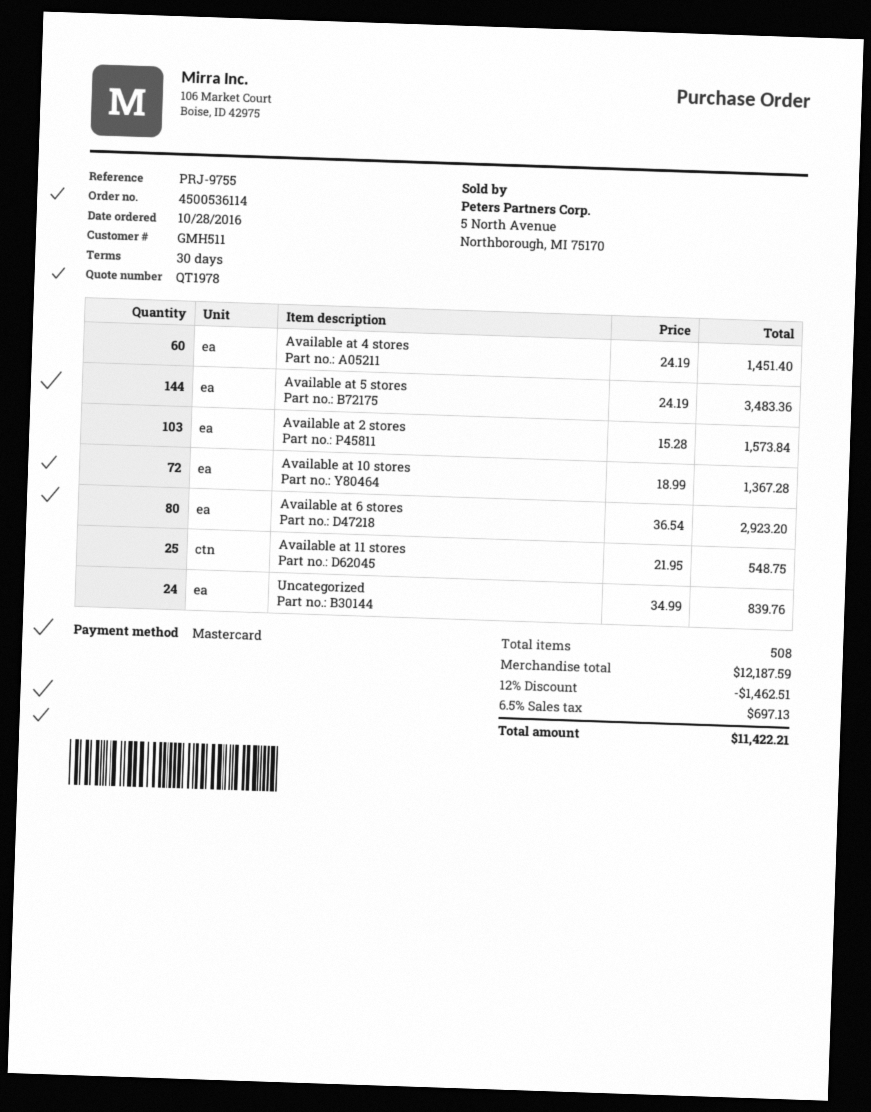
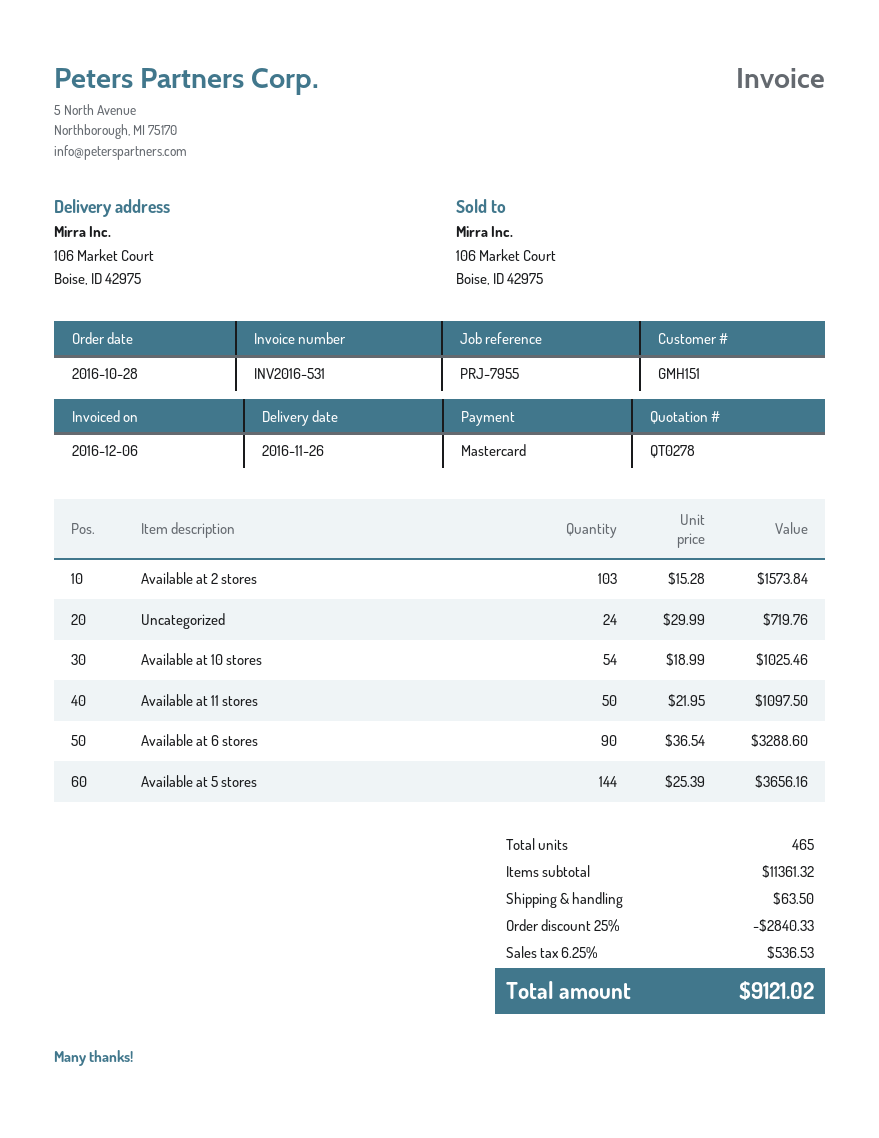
quote number: QT1978 -> QT0278
customer number: GMH511 -> GMH151
reference: PRJ-9755 -> PRJ-7955
Available at 4 stores: 60 x 24.19 = 1451.40 -> none
Available at 5 stores: 144 x 24.19 = 3483.36 -> 144 x 25.39 = 3656.16
Available at 10 stores: 72 x 18.99 = 1367.28 -> 54 x 18.99 = 1025.46
Available at 6 stores: 80 x 36.54 = 2923.20 -> 90 x 36.54 = 3288.60
Available at 11 stores: 25 x 21.95 = 548.75 -> 50 x 21.95 = 1097.50
Uncategorized: 24 x 34.99 = 839.76 -> 24 x 29.99 = 719.76
total quantity: 508 -> 465
subtotal: 12187.59 -> 11361.32
discount: 12% = 1462.51 -> 25% = 2840.33
shipping: none -> 63.50
tax: 6.5% = 697.13 -> 6.25% = 536.53
total: 11422.21 -> 9121.02

